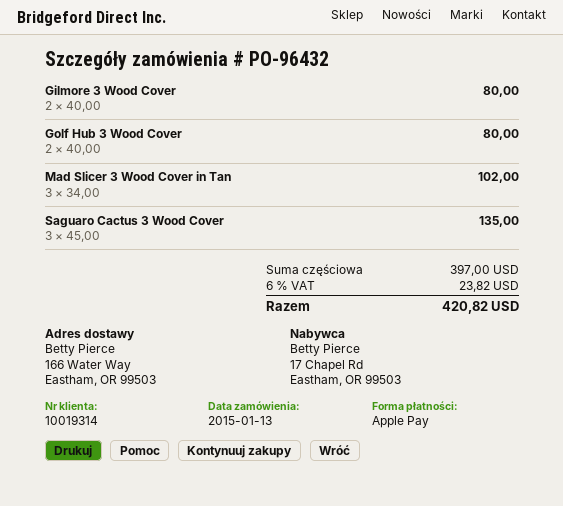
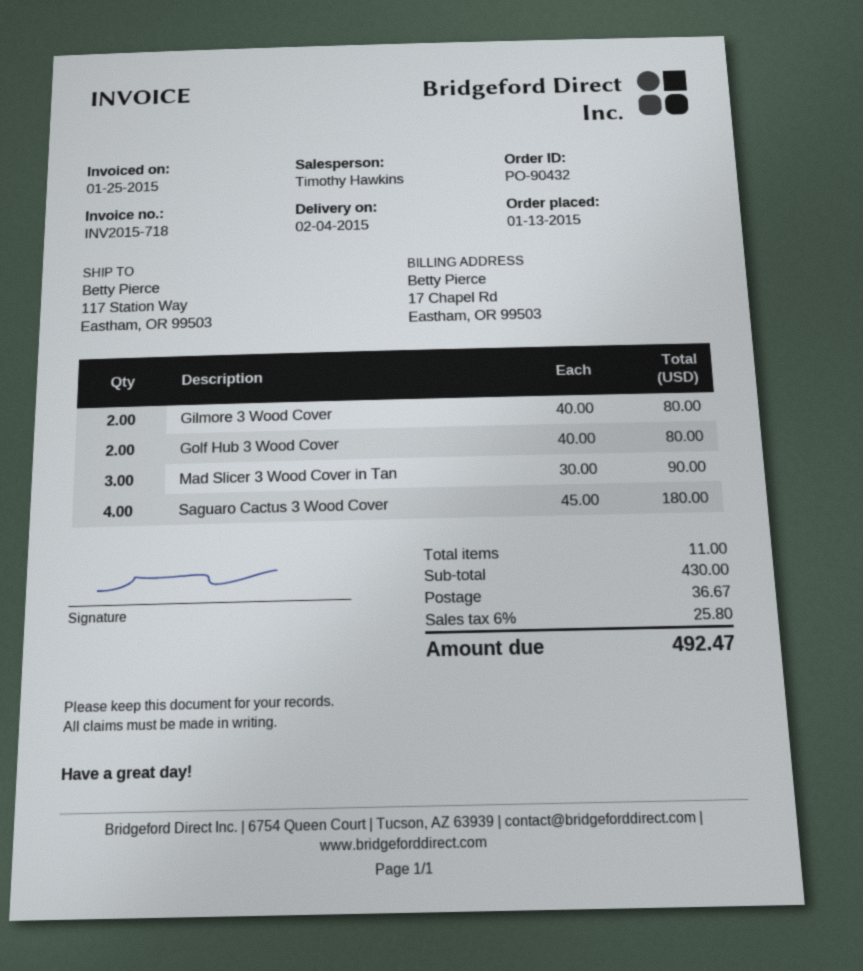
order number: PO-96432 -> PO-90432
ship to: 166 Water Way, Eastham, OR 99503 -> 117 Station Way, Eastham, OR 99503
Mad Slicer 3 Wood Cover in Tan: 3 x 34.00 = 102.00 -> 3 x 30.00 = 90.00
Saguaro Cactus 3 Wood Cover: 3 x 45.00 = 135.00 -> 4 x 45.00 = 180.00
subtotal: 397.00 -> 430.00
shipping: none -> 36.67
tax: 6% = 23.82 -> 6% = 25.80
total: 420.82 -> 492.47

